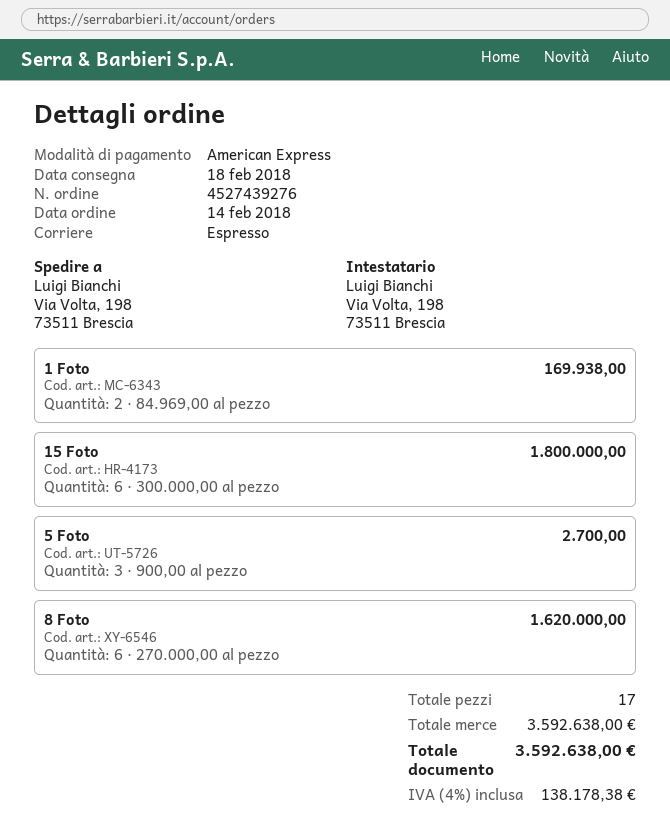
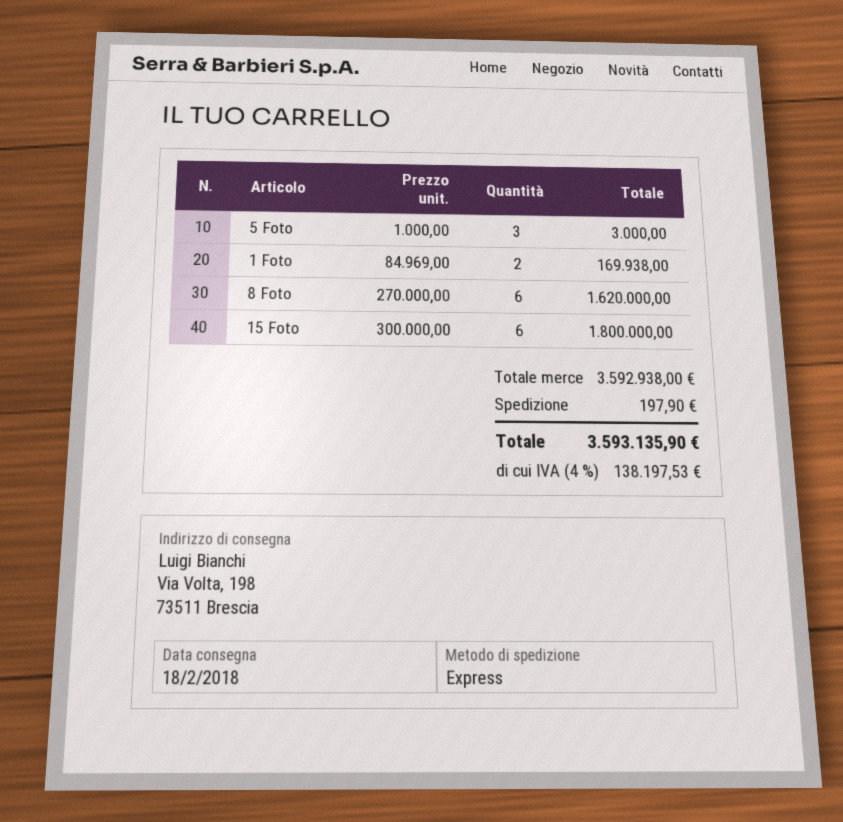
5 Foto: 3 x 900.00 = 2700.00 -> 3 x 1000.00 = 3000.00
subtotal: 3592638.00 -> 3592938.00
shipping: none -> 197.90
tax: 4% = 138178.38 -> 4% = 138197.53
total: 3592638.00 -> 3593135.90

